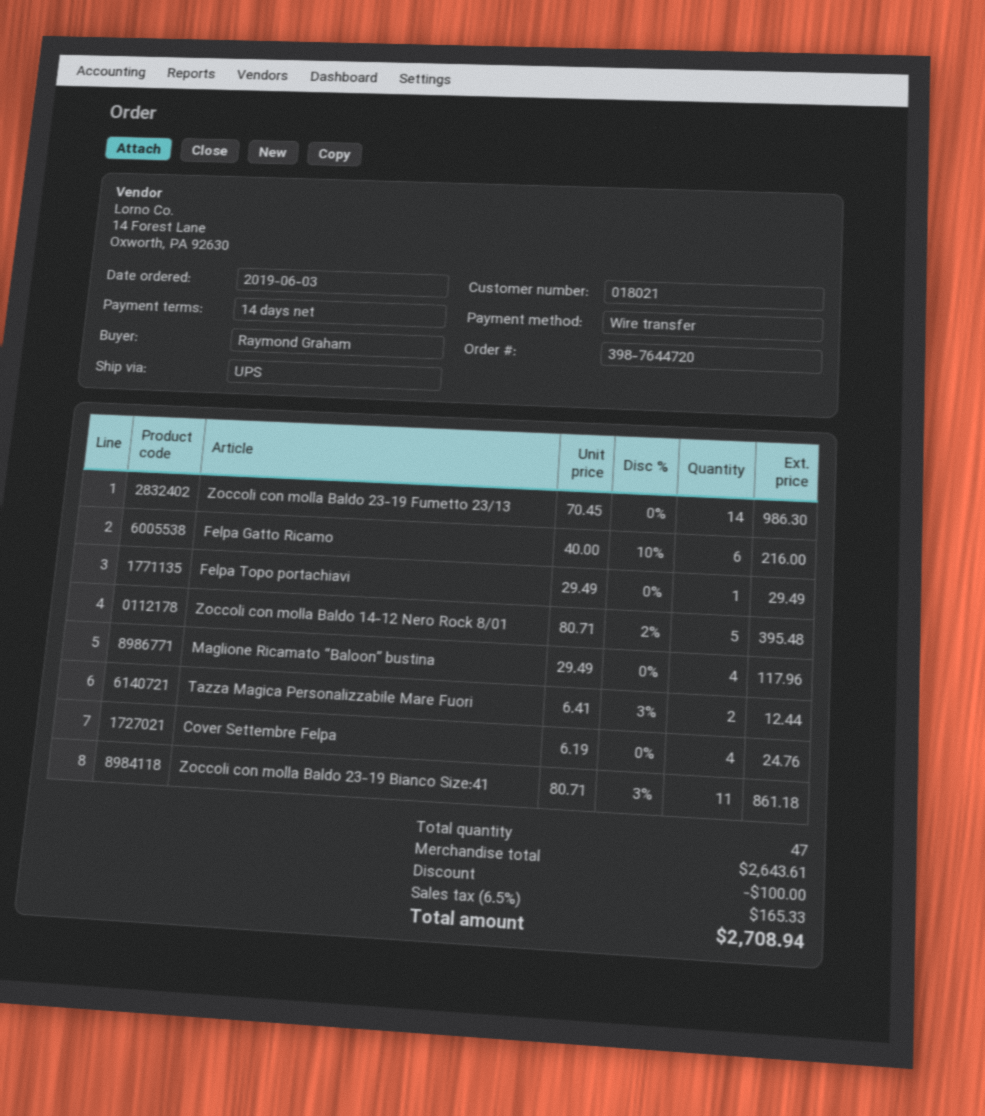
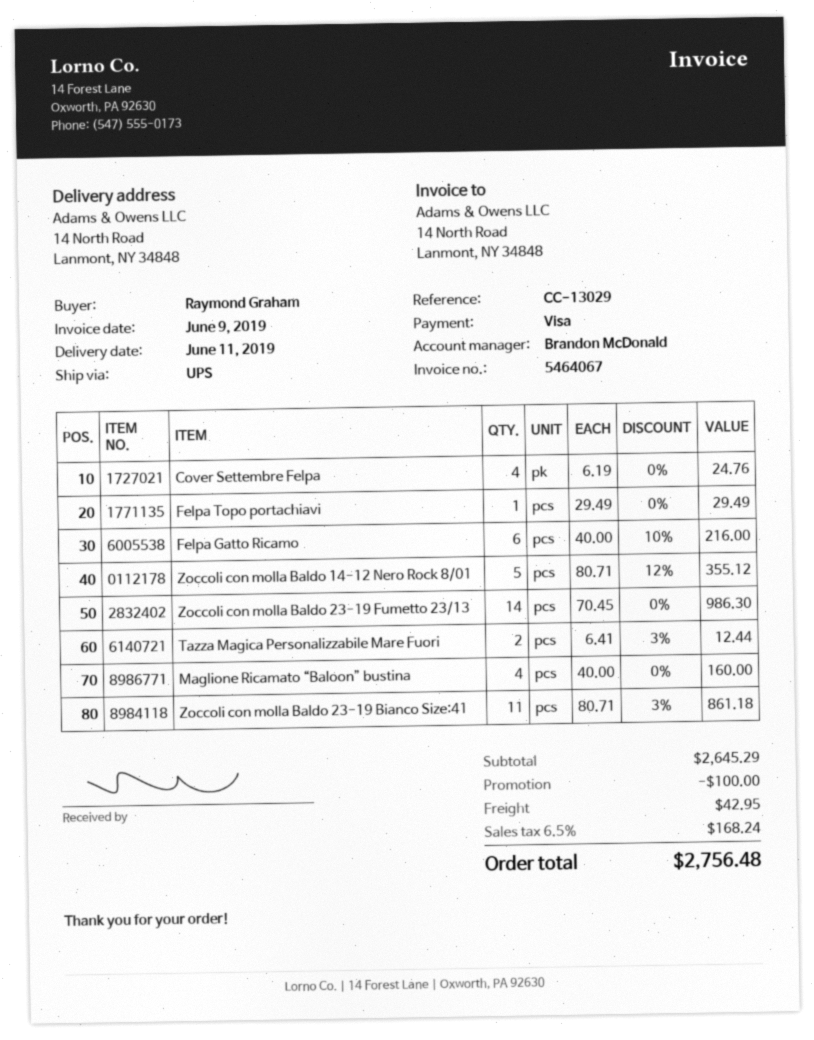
payment method: bank transfer -> Visa
Zoccoli con molla Baldo 14-12 Nero Rock 8/01: 5 x 80.71 - 2% = 395.48 -> 5 x 80.71 - 12% = 355.12
Maglione Ricamato “Baloon” bustina: 4 x 29.49 = 117.96 -> 4 x 40.00 = 160.00
subtotal: 2643.61 -> 2645.29
shipping: none -> 42.95
tax: 6.5% = 165.33 -> 6.5% = 168.24
total: 2708.94 -> 2756.48

